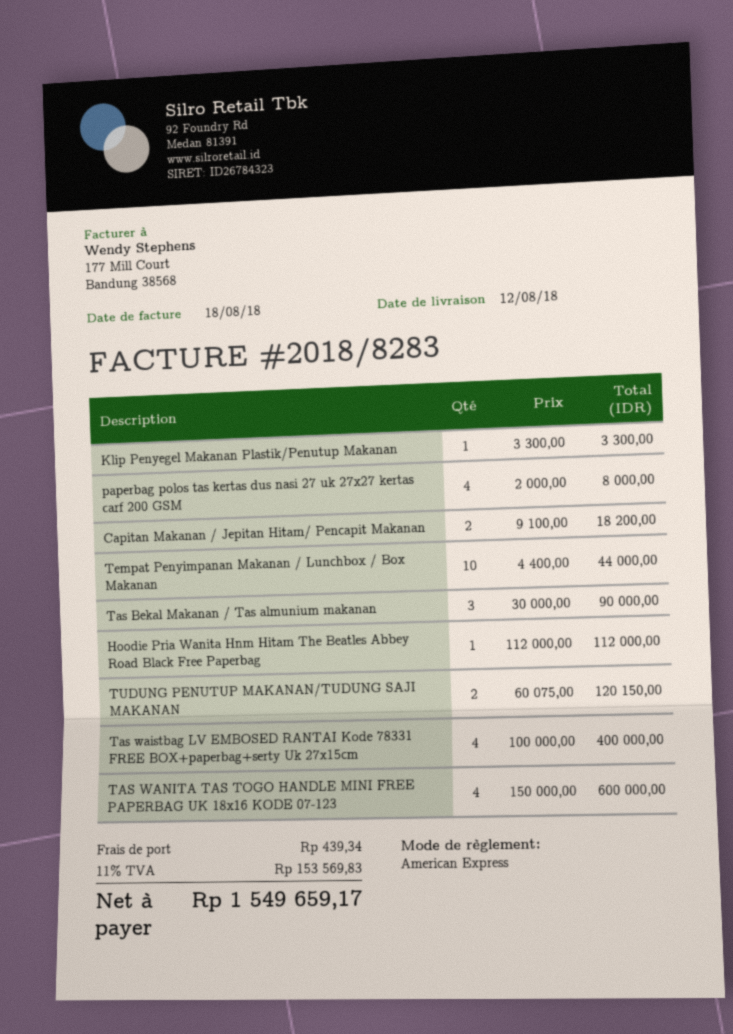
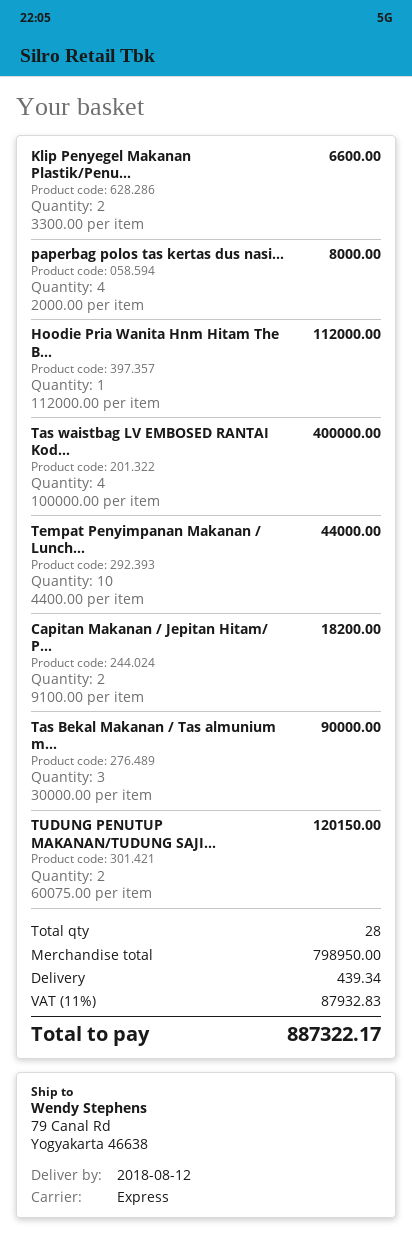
Klip Penyegel Makanan Plastik/Penutup Makanan: 1 x 3300.00 = 3300.00 -> 2 x 3300.00 = 6600.00
TAS WANITA TAS TOGO HANDLE MINI FREE PAPERBAG UK 18x16 KODE 07-123: 4 x 150000.00 = 600000.00 -> none
tax: 11% = 153569.83 -> 11% = 87932.83
total: 1549659.17 -> 887322.17

